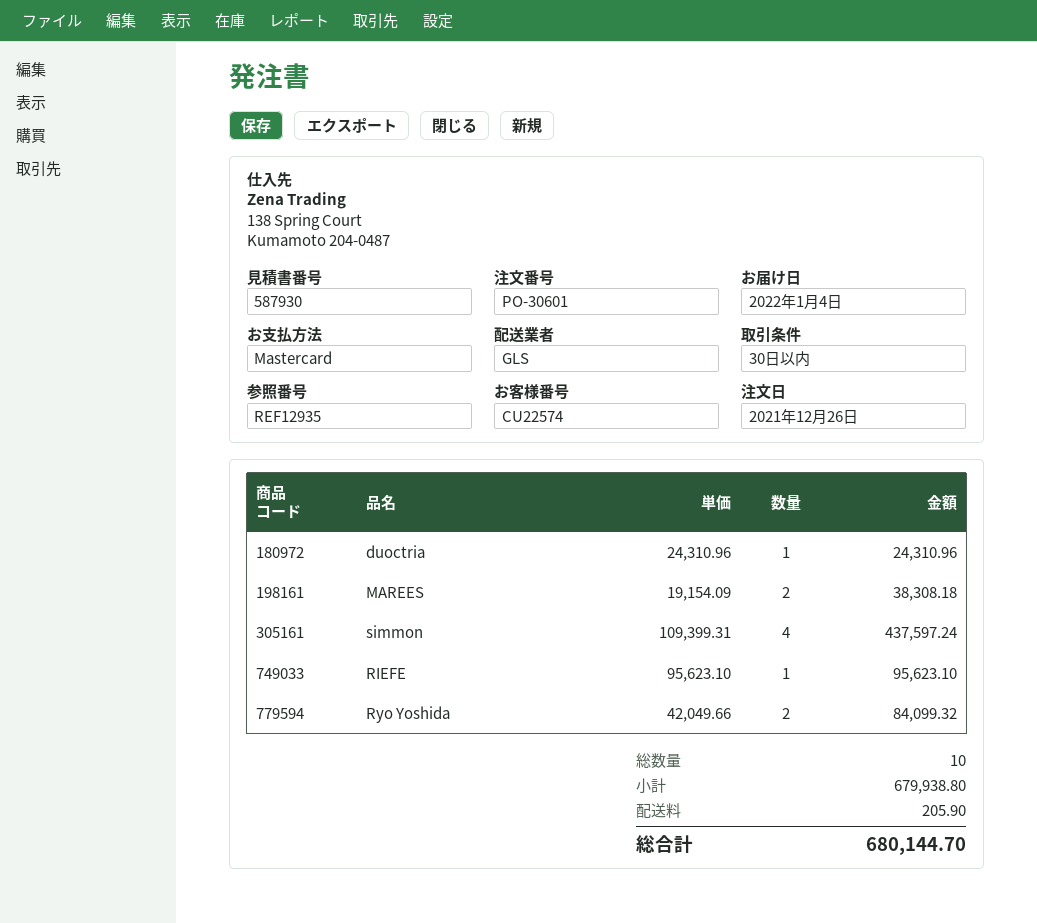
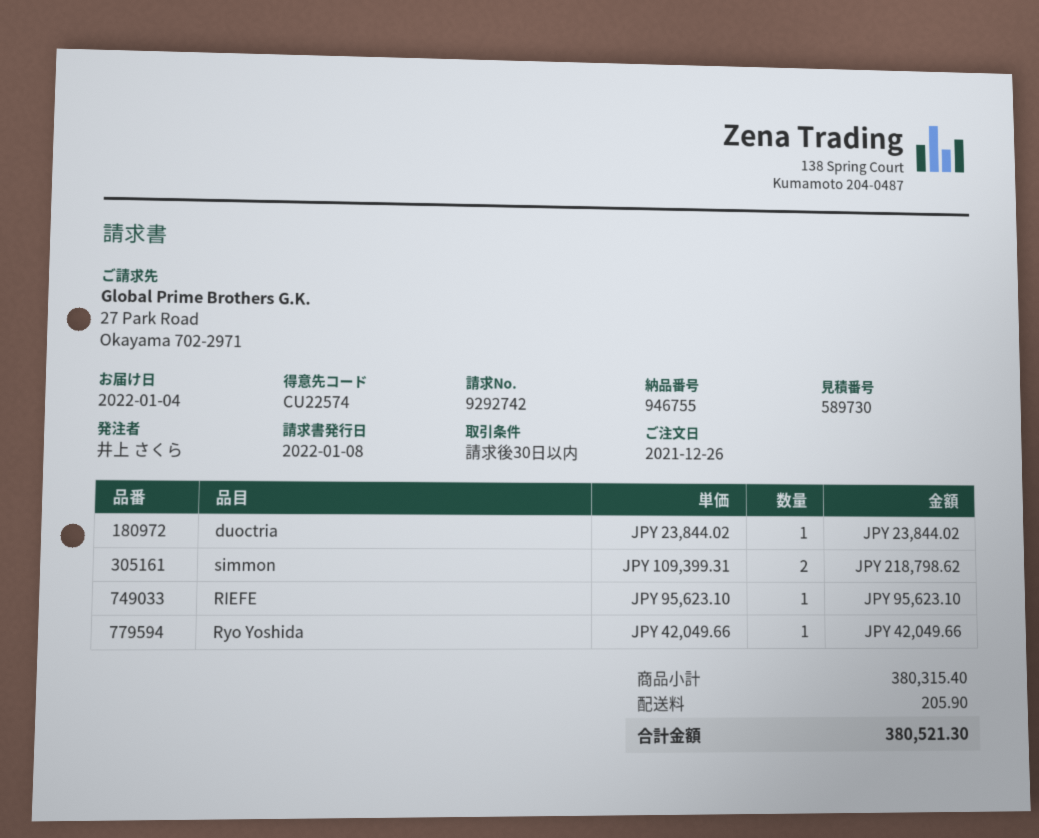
quote number: 587930 -> 589730
duoctria: 1 x 24310.96 = 24310.96 -> 1 x 23844.02 = 23844.02
MAREES: 2 x 19154.09 = 38308.18 -> none
simmon: 4 x 109399.31 = 437597.24 -> 2 x 109399.31 = 218798.62
Ryo Yoshida: 2 x 42049.66 = 84099.32 -> 1 x 42049.66 = 42049.66
subtotal: 679938.80 -> 380315.40
total: 680144.70 -> 380521.30

